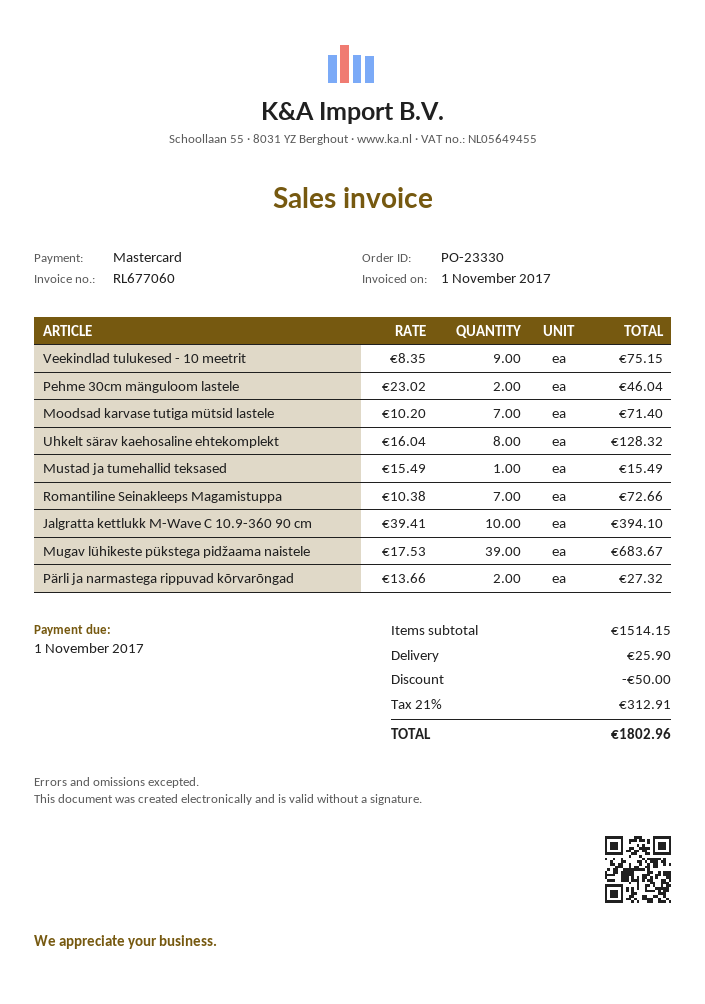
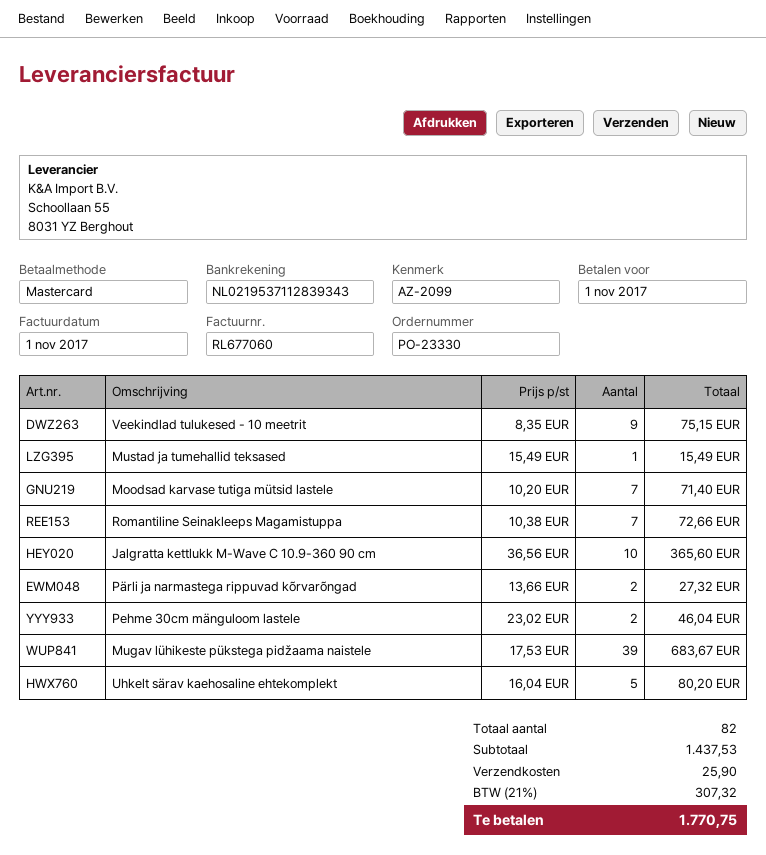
Uhkelt särav kaehosaline ehtekomplekt: 8 x 16.04 = 128.32 -> 5 x 16.04 = 80.20
Jalgratta kettlukk M-Wave C 10.9-360 90 cm: 10 x 39.41 = 394.10 -> 10 x 36.56 = 365.60
subtotal: 1514.15 -> 1437.53
discount: 50.00 -> none
tax: 21% = 312.91 -> 21% = 307.32
total: 1802.96 -> 1770.75

